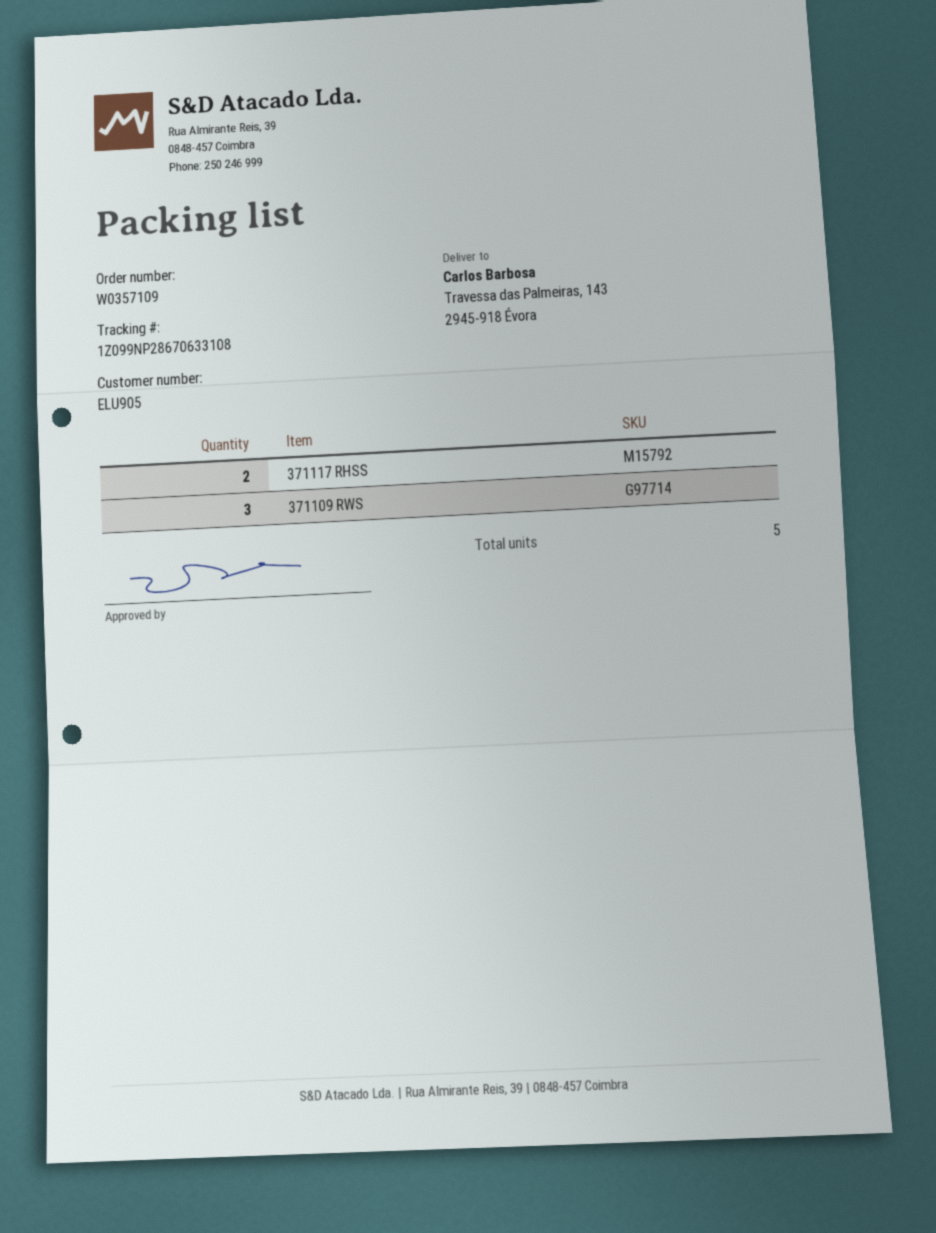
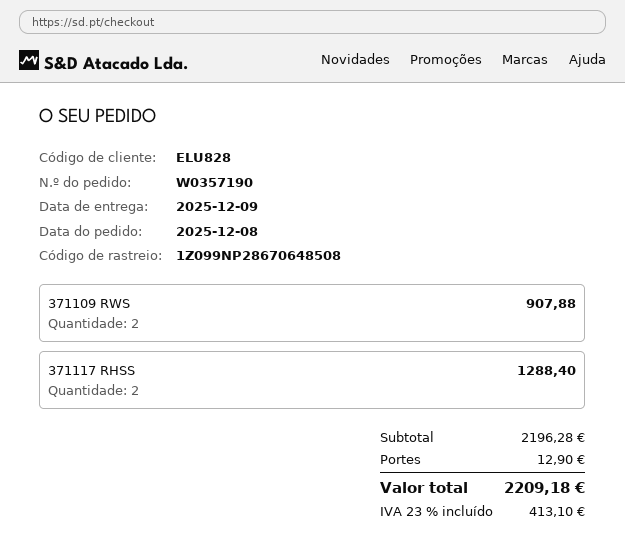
order number: W0357109 -> W0357190
customer number: ELU905 -> ELU828
tracking number: 1Z099NP28670633108 -> 1Z099NP28670648508
371109 RWS: 3 -> 2

